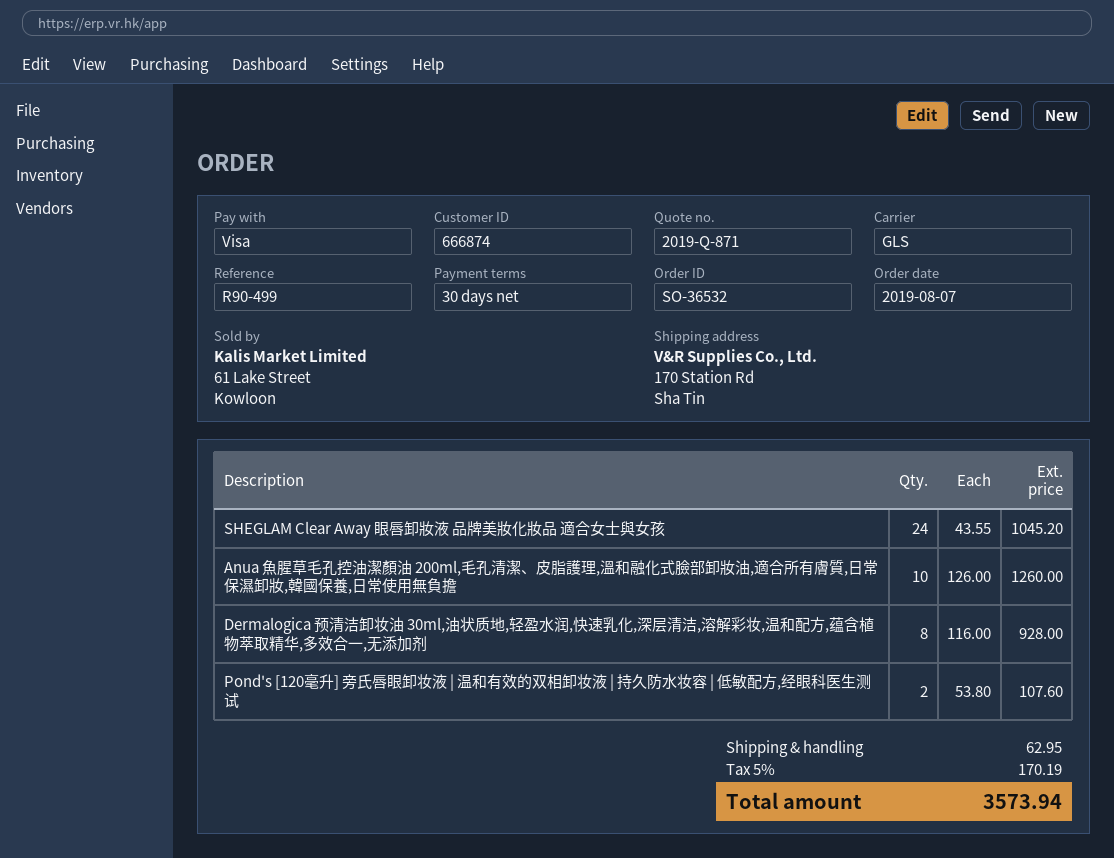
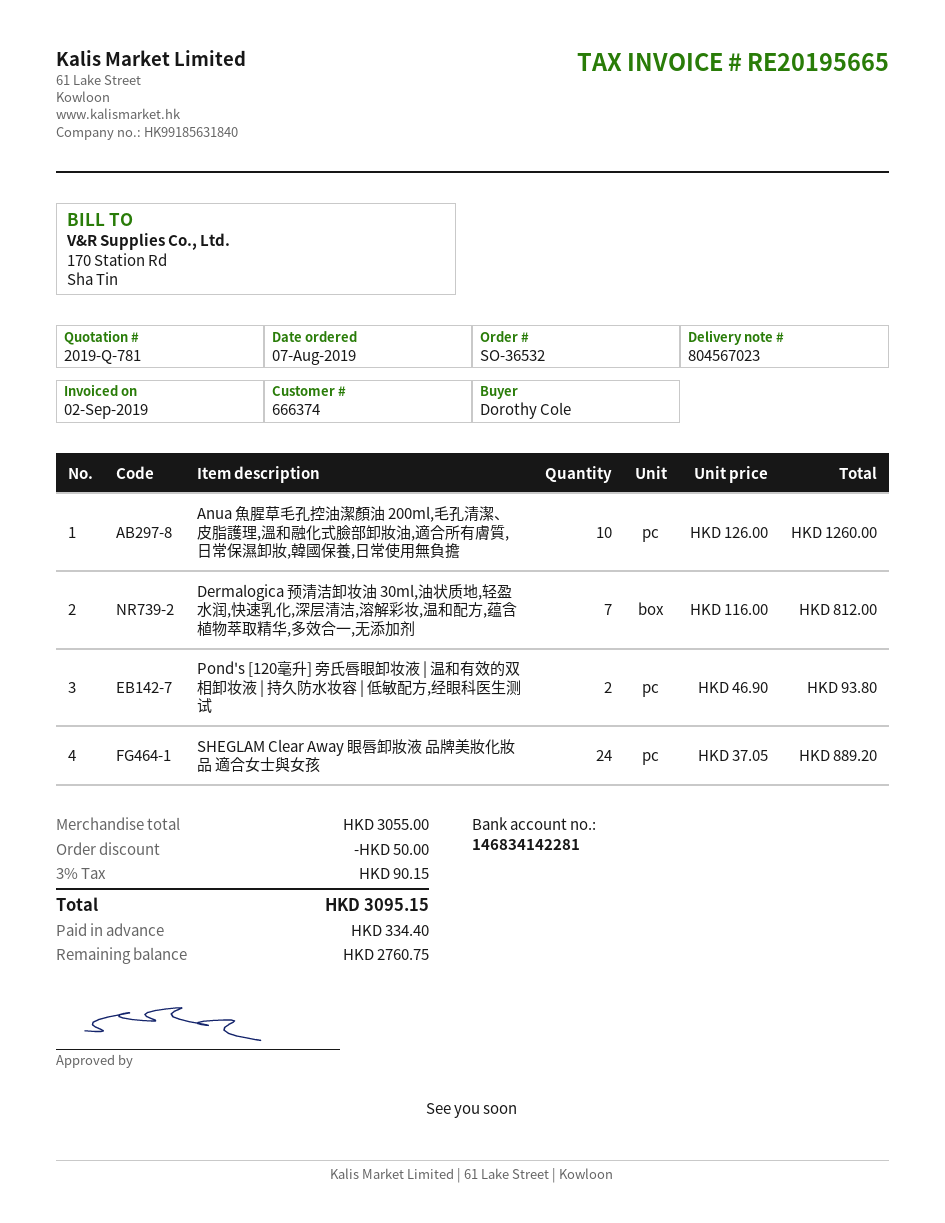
quote number: 2019-Q-871 -> 2019-Q-781
customer number: 666874 -> 666374
SHEGLAM Clear Away 眼唇卸妝液 品牌美妝化妝品 適合女士與女孩: 24 x 43.55 = 1045.20 -> 24 x 37.05 = 889.20
Dermalogica 预清洁卸妆油 30ml,油状质地,轻盈水润,快速乳化,深层清洁,溶解彩妆,温和配方,蕴含植物萃取精华,多效合一,无添加剂: 8 x 116.00 = 928.00 -> 7 x 116.00 = 812.00
Pond's [120毫升] 旁氏唇眼卸妆液 | 温和有效的双相卸妆液 | 持久防水妆容 | 低敏配方,经眼科医生测试: 2 x 53.80 = 107.60 -> 2 x 46.90 = 93.80
discount: none -> 50.00
shipping: 62.95 -> none
tax: 5% = 170.19 -> 3% = 90.15
total: 3573.94 -> 3095.15

